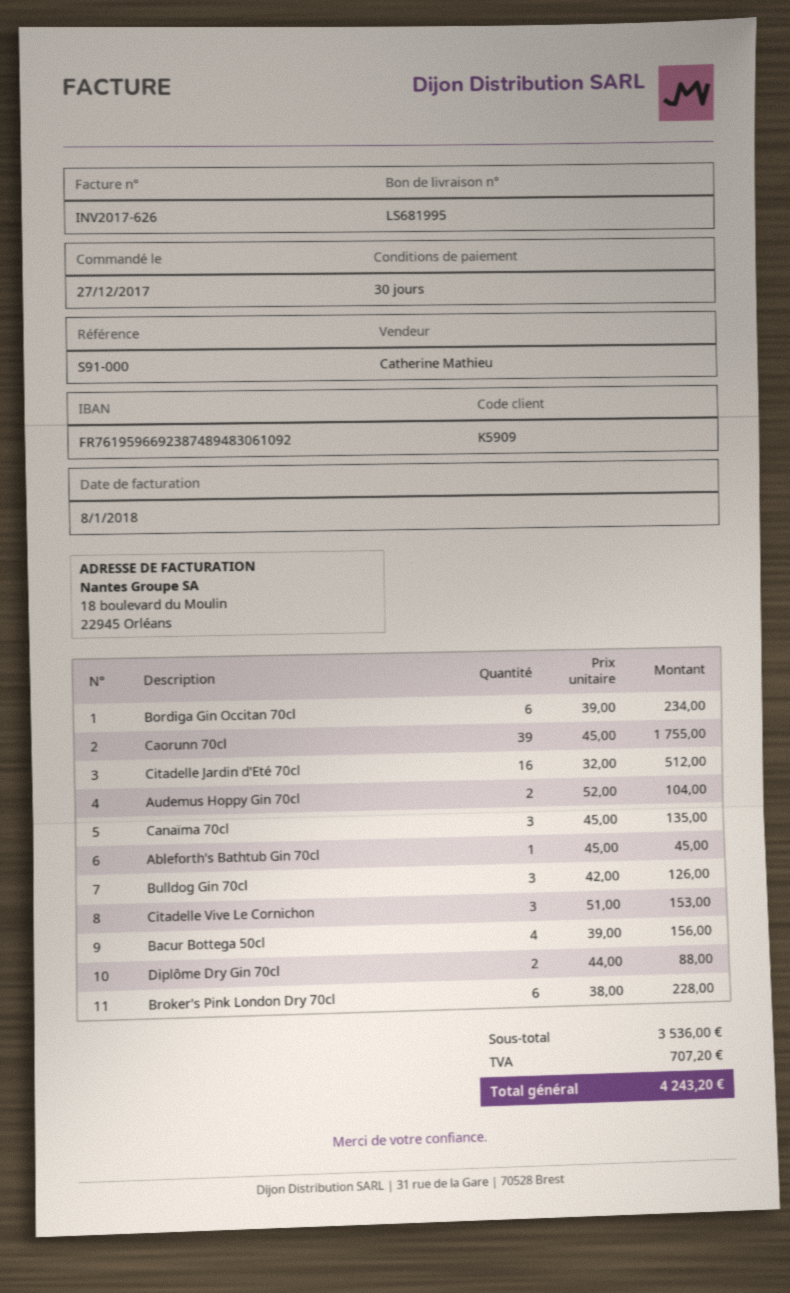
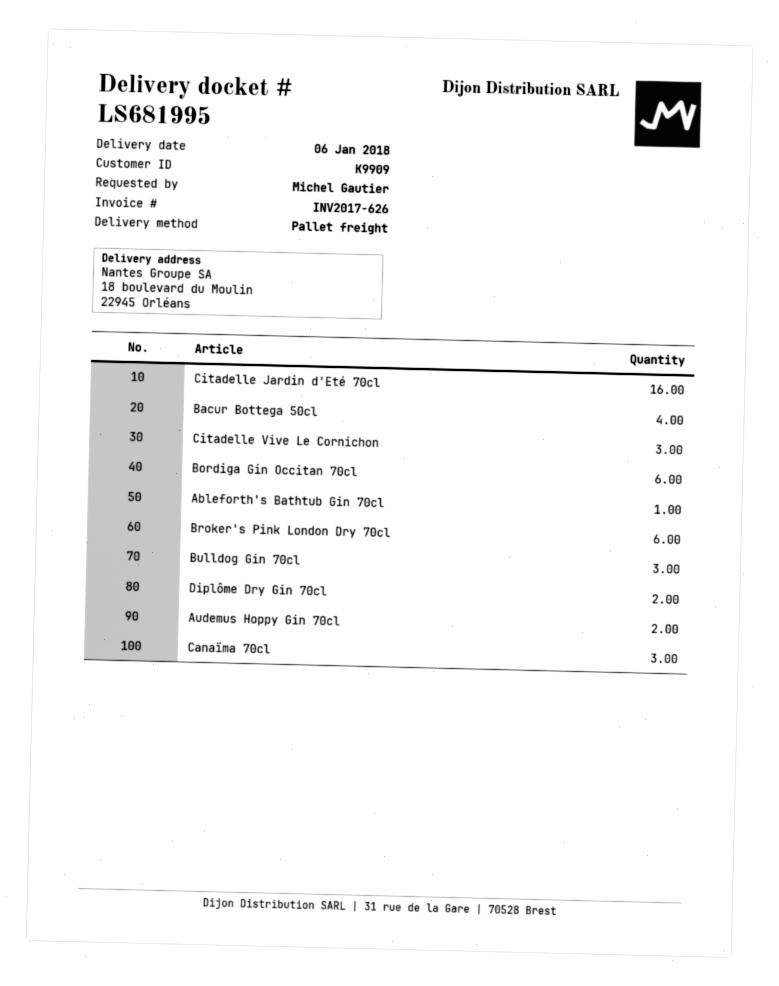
customer number: K5909 -> K9909
Caorunn 70cl: 39 -> none

